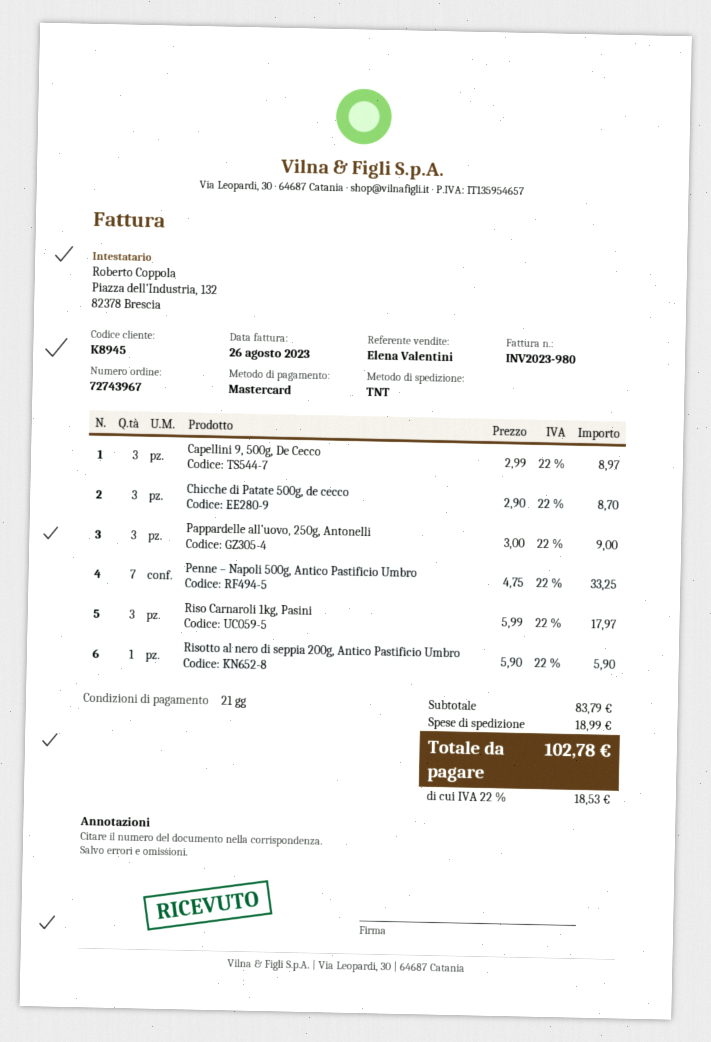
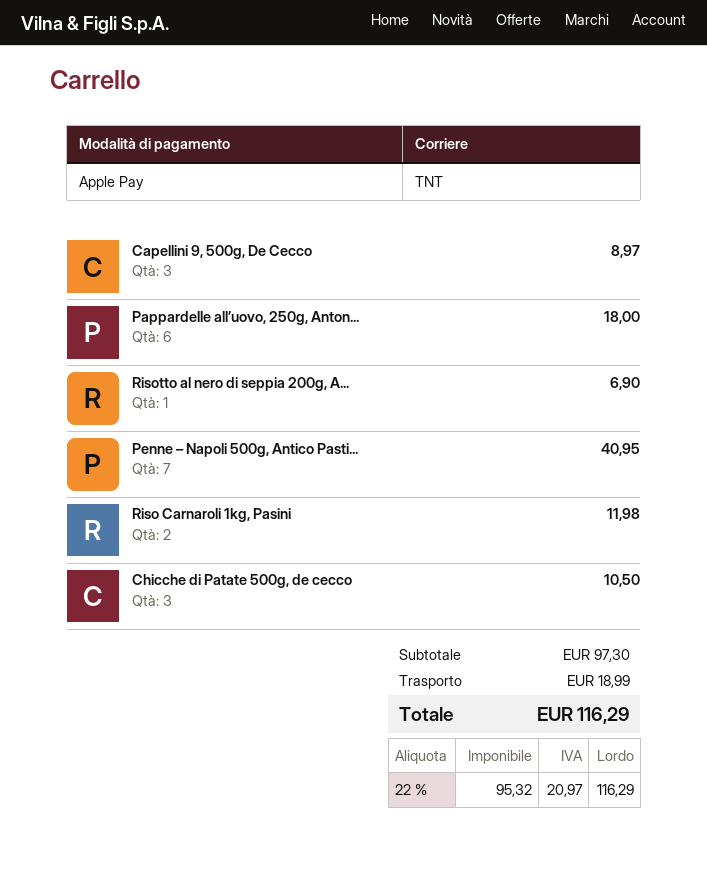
payment method: Mastercard -> Apple Pay
Chicche di Patate 500g, de cecco: 3 for 8.70 -> 3 for 10.50
Pappardelle all’uovo, 250g, Antonelli: 3 for 9.00 -> 6 for 18.00
Penne – Napoli 500g, Antico Pastificio Umbro: 7 for 33.25 -> 7 for 40.95
Riso Carnaroli 1kg, Pasini: 3 for 17.97 -> 2 for 11.98
Risotto al nero di seppia 200g, Antico Pastificio Umbro: 1 for 5.90 -> 1 for 6.90
subtotal: 83.79 -> 97.30
tax: 22% = 18.53 -> 22% = 20.97
total: 102.78 -> 116.29

